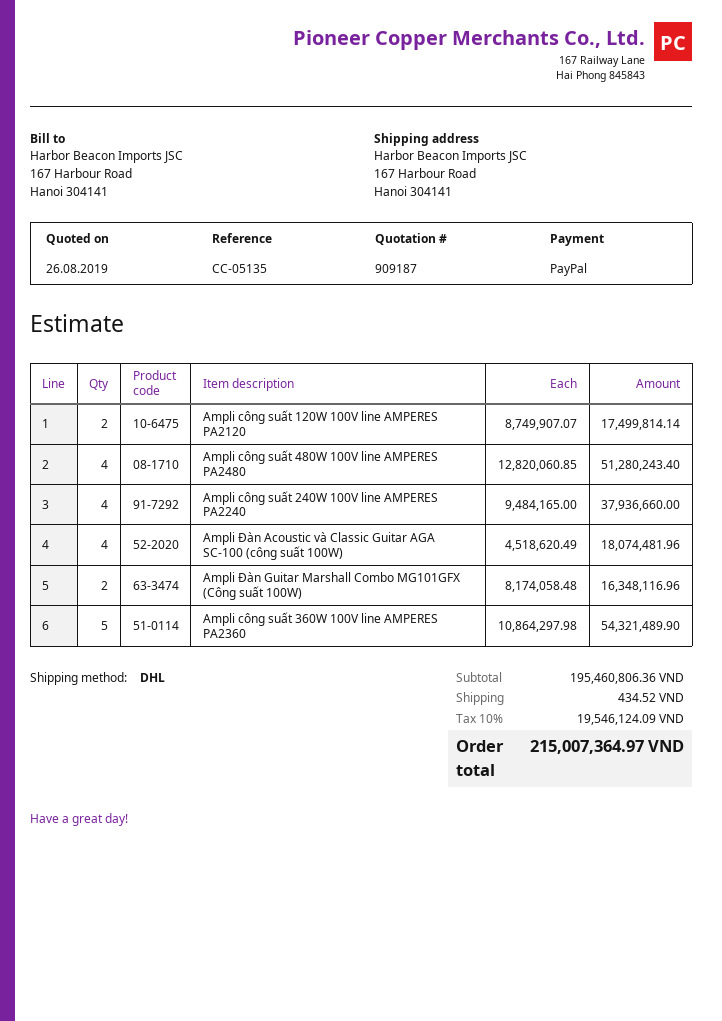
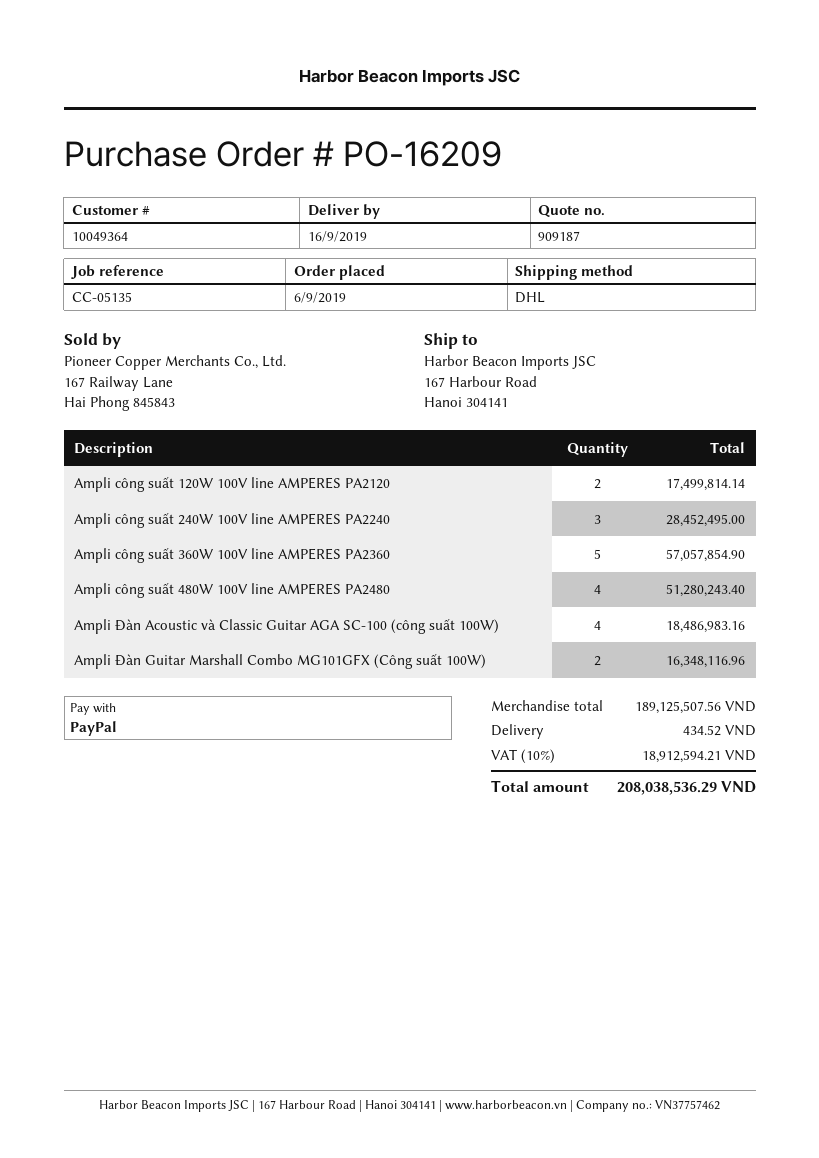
Ampli công suất 240W 100V line AMPERES PA2240: 4 for 37936660.00 -> 3 for 28452495.00
Ampli Đàn Acoustic và Classic Guitar AGA SC-100 (công suất 100W): 4 for 18074481.96 -> 4 for 18486983.16
Ampli công suất 360W 100V line AMPERES PA2360: 5 for 54321489.90 -> 5 for 57057854.90
subtotal: 195460806.36 -> 189125507.56
tax: 10% = 19546124.09 -> 10% = 18912594.21
total: 215007364.97 -> 208038536.29

